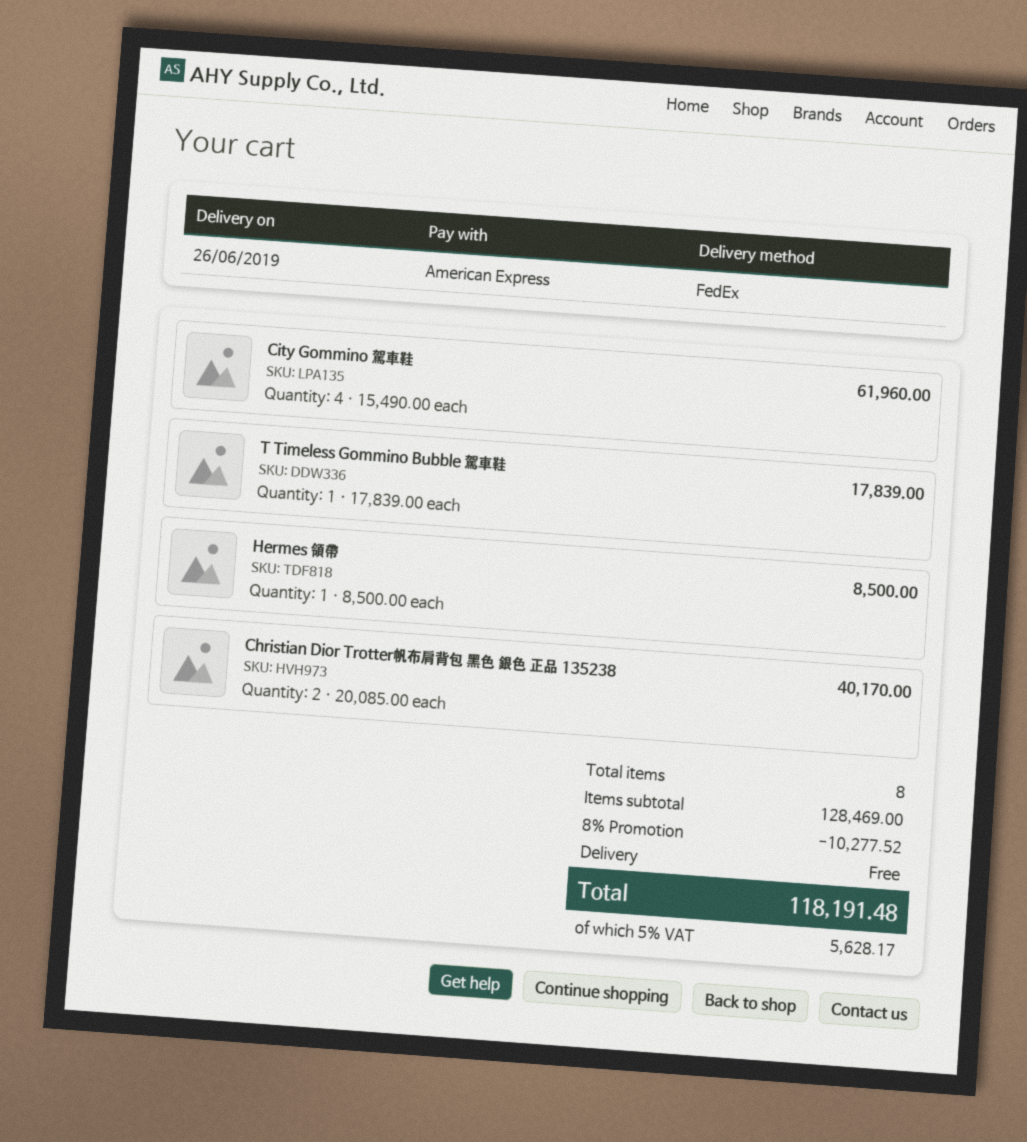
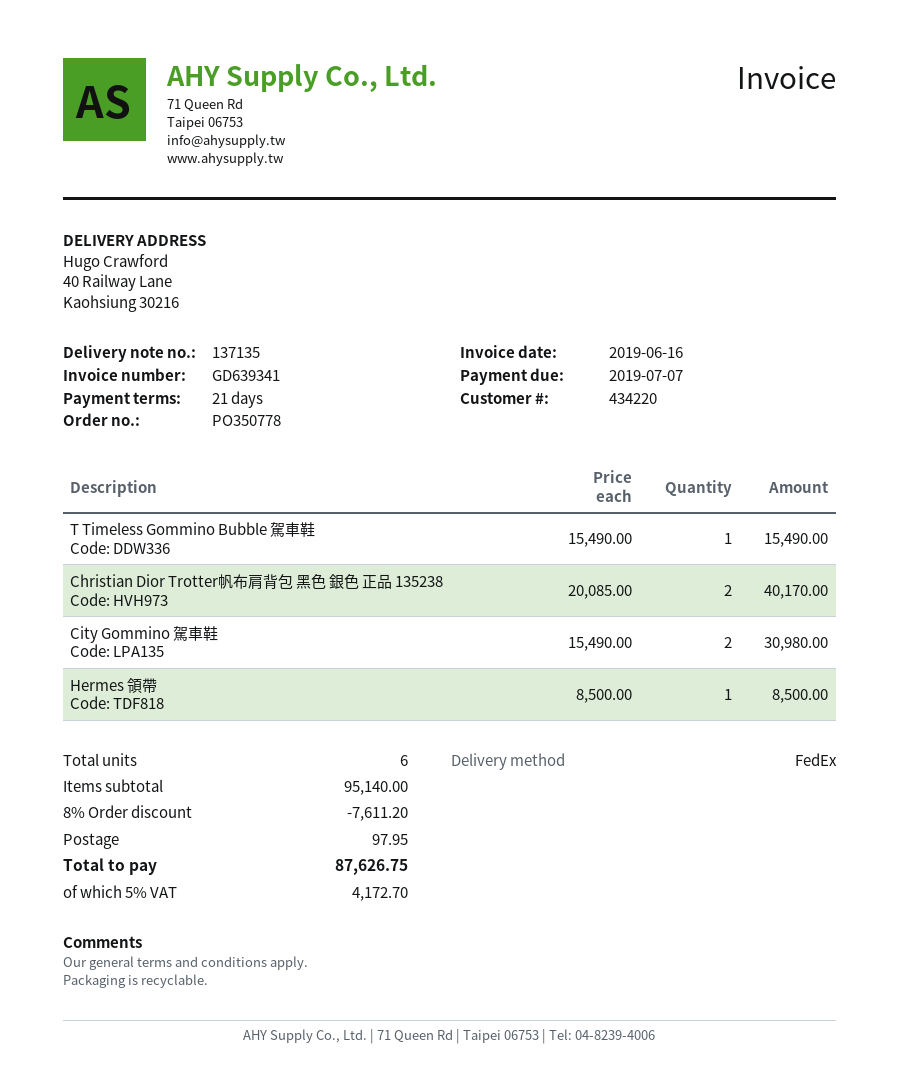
City Gommino 駕車鞋: 4 x 15490.00 = 61960.00 -> 2 x 15490.00 = 30980.00
T Timeless Gommino Bubble 駕車鞋: 1 x 17839.00 = 17839.00 -> 1 x 15490.00 = 15490.00
total quantity: 8 -> 6
subtotal: 128469.00 -> 95140.00
discount: 8% = 10277.52 -> 8% = 7611.20
shipping: 0.00 -> 97.95
tax: 5% = 5628.17 -> 5% = 4172.70
total: 118191.48 -> 87626.75

